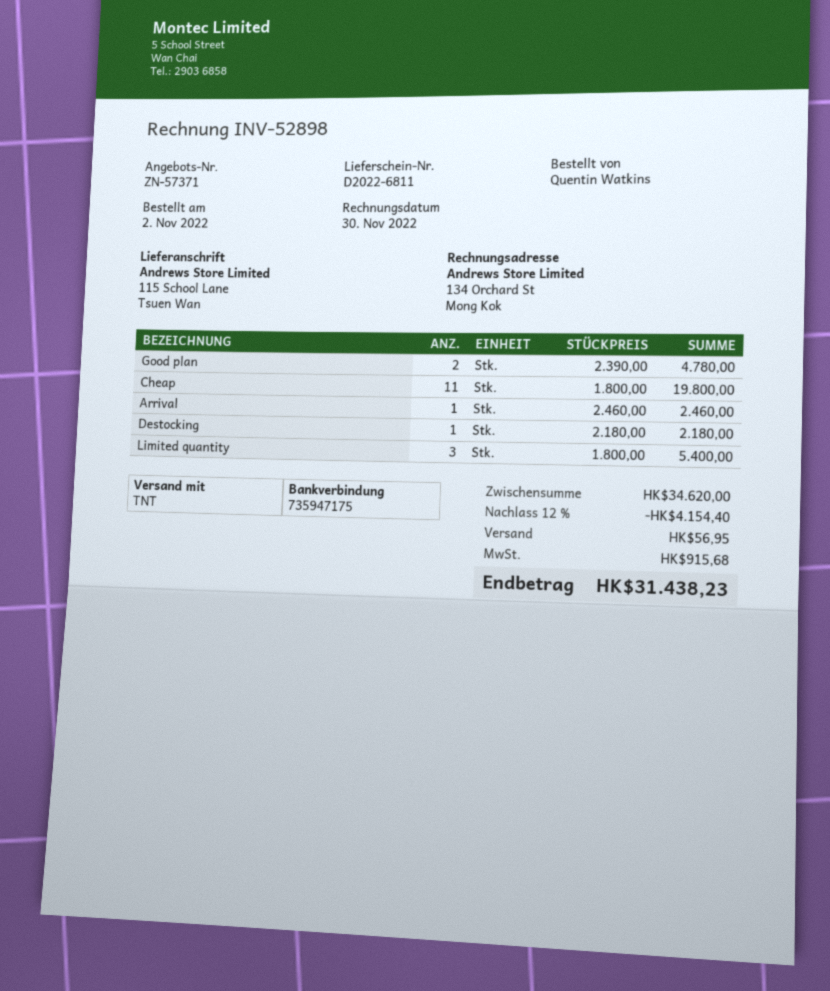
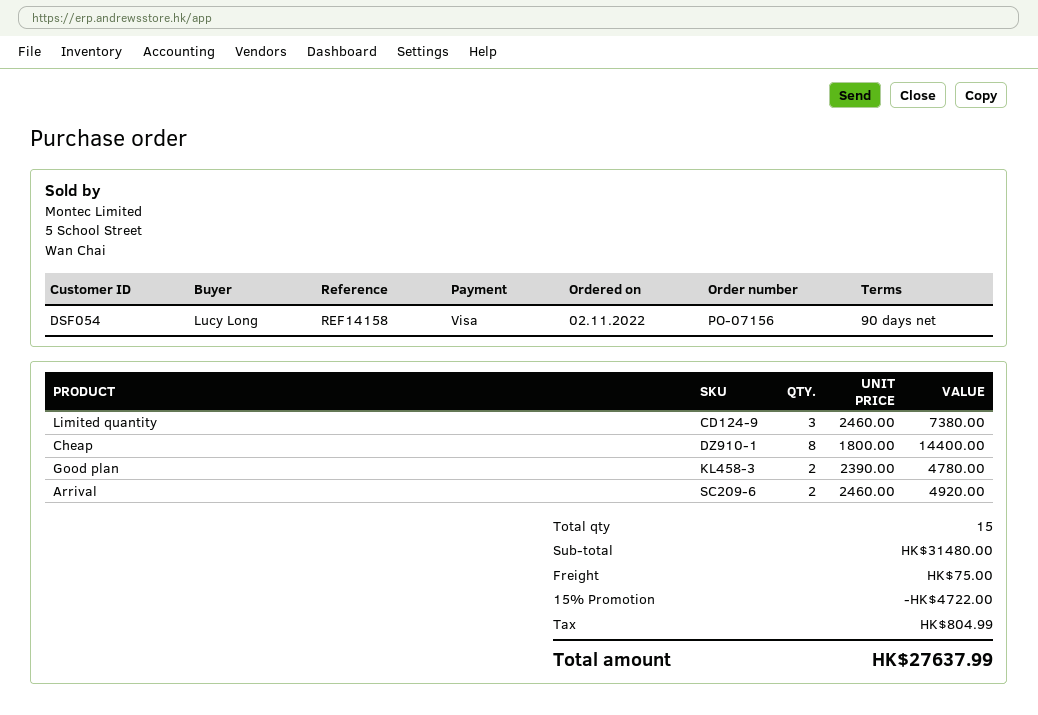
ordered by: Quentin Watkins -> Lucy Long
Cheap: 11 x 1800.00 = 19800.00 -> 8 x 1800.00 = 14400.00
Arrival: 1 x 2460.00 = 2460.00 -> 2 x 2460.00 = 4920.00
Destocking: 1 x 2180.00 = 2180.00 -> none
Limited quantity: 3 x 1800.00 = 5400.00 -> 3 x 2460.00 = 7380.00
subtotal: 34620.00 -> 31480.00
discount: 12% = 4154.40 -> 15% = 4722.00
shipping: 56.95 -> 75.00
tax: 915.68 -> 804.99
total: 31438.23 -> 27637.99

